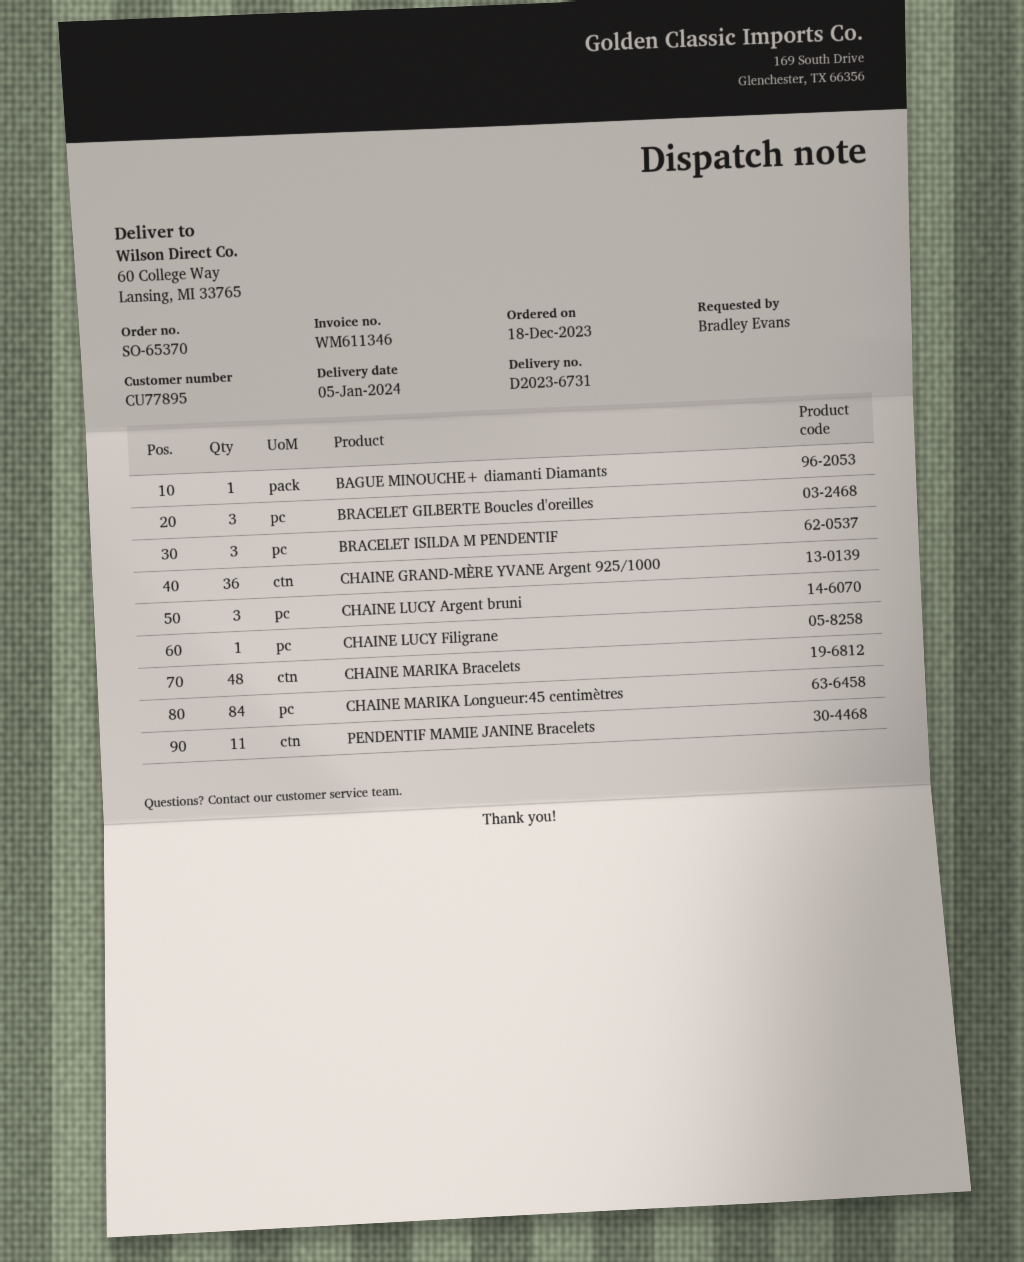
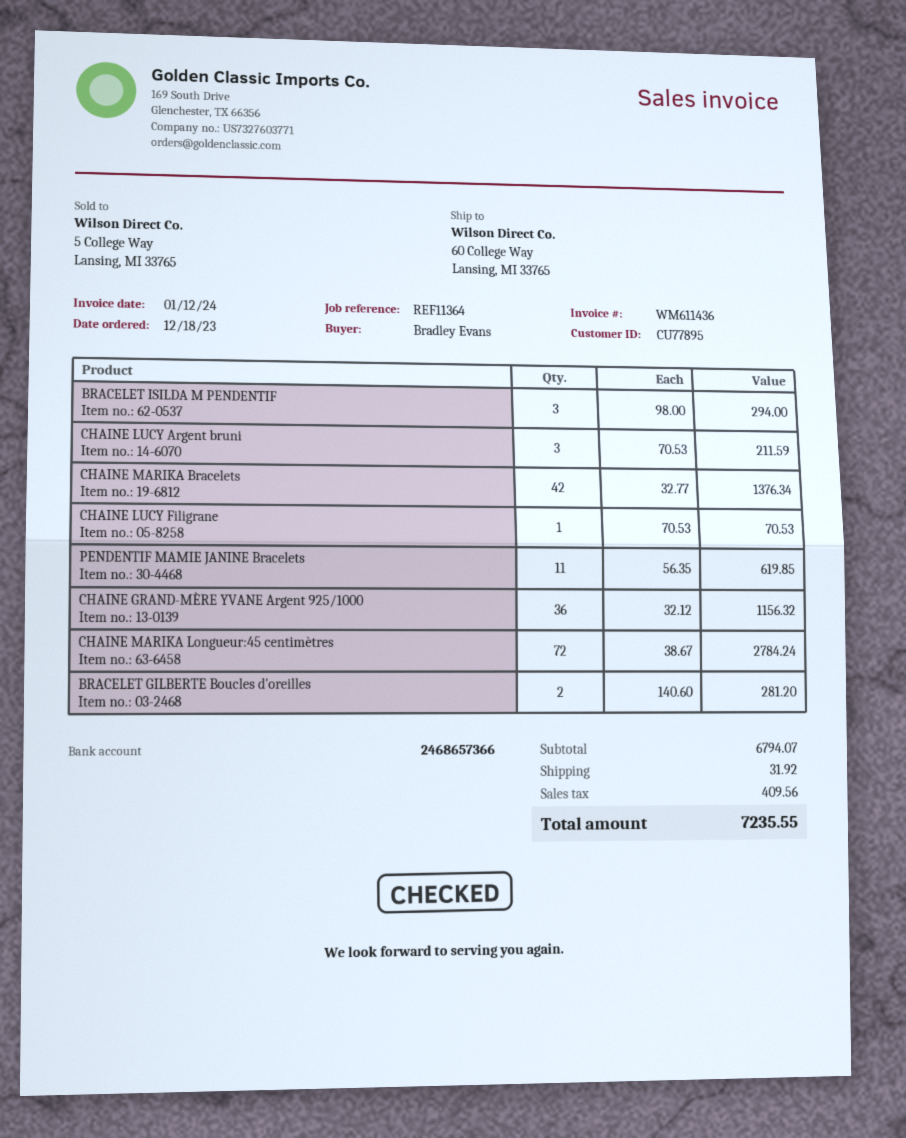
invoice number: WM611346 -> WM611436
BAGUE MINOUCHE+ diamanti Diamants: 1 -> none
BRACELET GILBERTE Boucles d'oreilles: 3 -> 2
CHAINE MARIKA Bracelets: 48 -> 42
CHAINE MARIKA Longueur:45 centimètres: 84 -> 72

